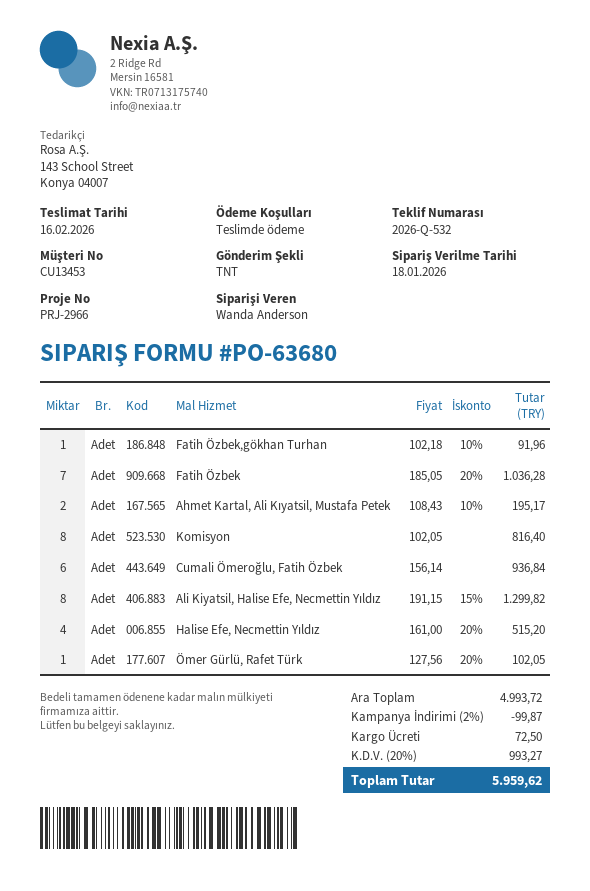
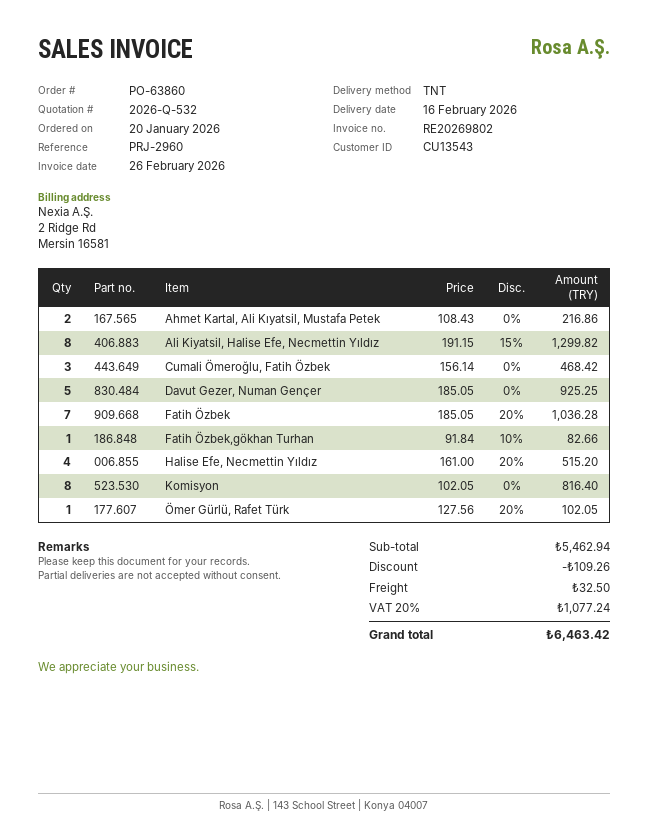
order number: PO-63680 -> PO-63860
order date: 2026-01-18 -> 2026-01-20
customer number: CU13453 -> CU13543
reference: PRJ-2966 -> PRJ-2960
Fatih Özbek,gökhan Turhan: 1 x 102.18 - 10% = 91.96 -> 1 x 91.84 - 10% = 82.66
Ahmet Kartal, Ali Kıyatsil, Mustafa Petek: 2 x 108.43 - 10% = 195.17 -> 2 x 108.43 = 216.86
Cumali Ömeroğlu, Fatih Özbek: 6 x 156.14 = 936.84 -> 3 x 156.14 = 468.42
Davut Gezer, Numan Gençer: none -> 5 x 185.05 = 925.25
subtotal: 4993.72 -> 5462.94
discount: 99.87 -> 109.26
shipping: 72.50 -> 32.50
tax: 20% = 993.27 -> 20% = 1077.24
total: 5959.62 -> 6463.42

